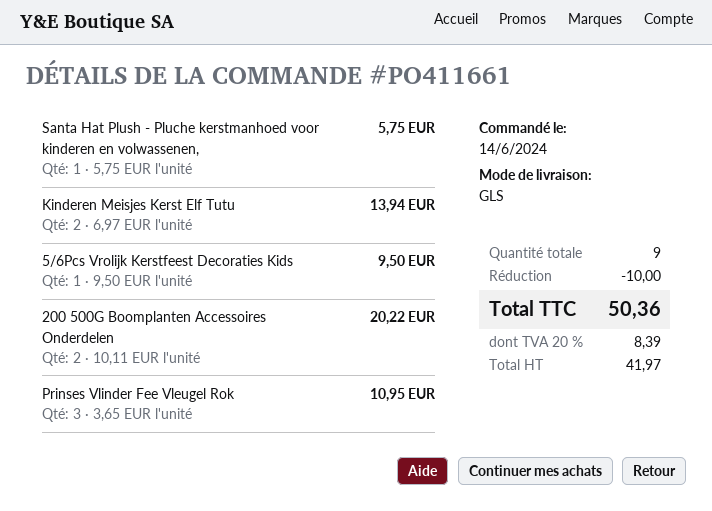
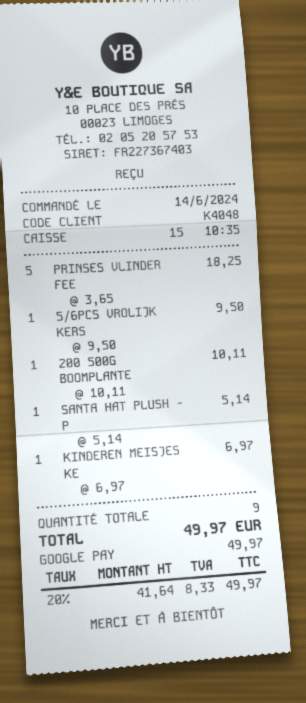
Santa Hat Plush - Pluche kerstmanhoed voor kinderen en volwassenen,: 1 x 5.75 = 5.75 -> 1 x 5.14 = 5.14
Kinderen Meisjes Kerst Elf Tutu: 2 x 6.97 = 13.94 -> 1 x 6.97 = 6.97
200 500G Boomplanten Accessoires Onderdelen: 2 x 10.11 = 20.22 -> 1 x 10.11 = 10.11
Prinses Vlinder Fee Vleugel Rok: 3 x 3.65 = 10.95 -> 5 x 3.65 = 18.25
discount: 10.00 -> none
net: 41.97 -> 41.64
tax: 20% = 8.39 -> 20% = 8.33
total: 50.36 -> 49.97

